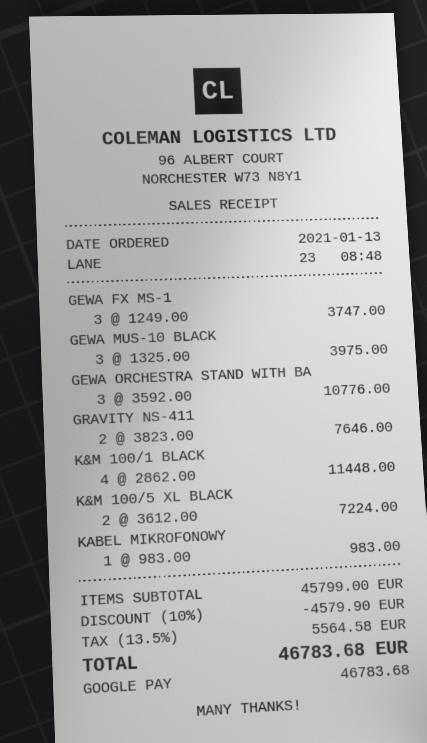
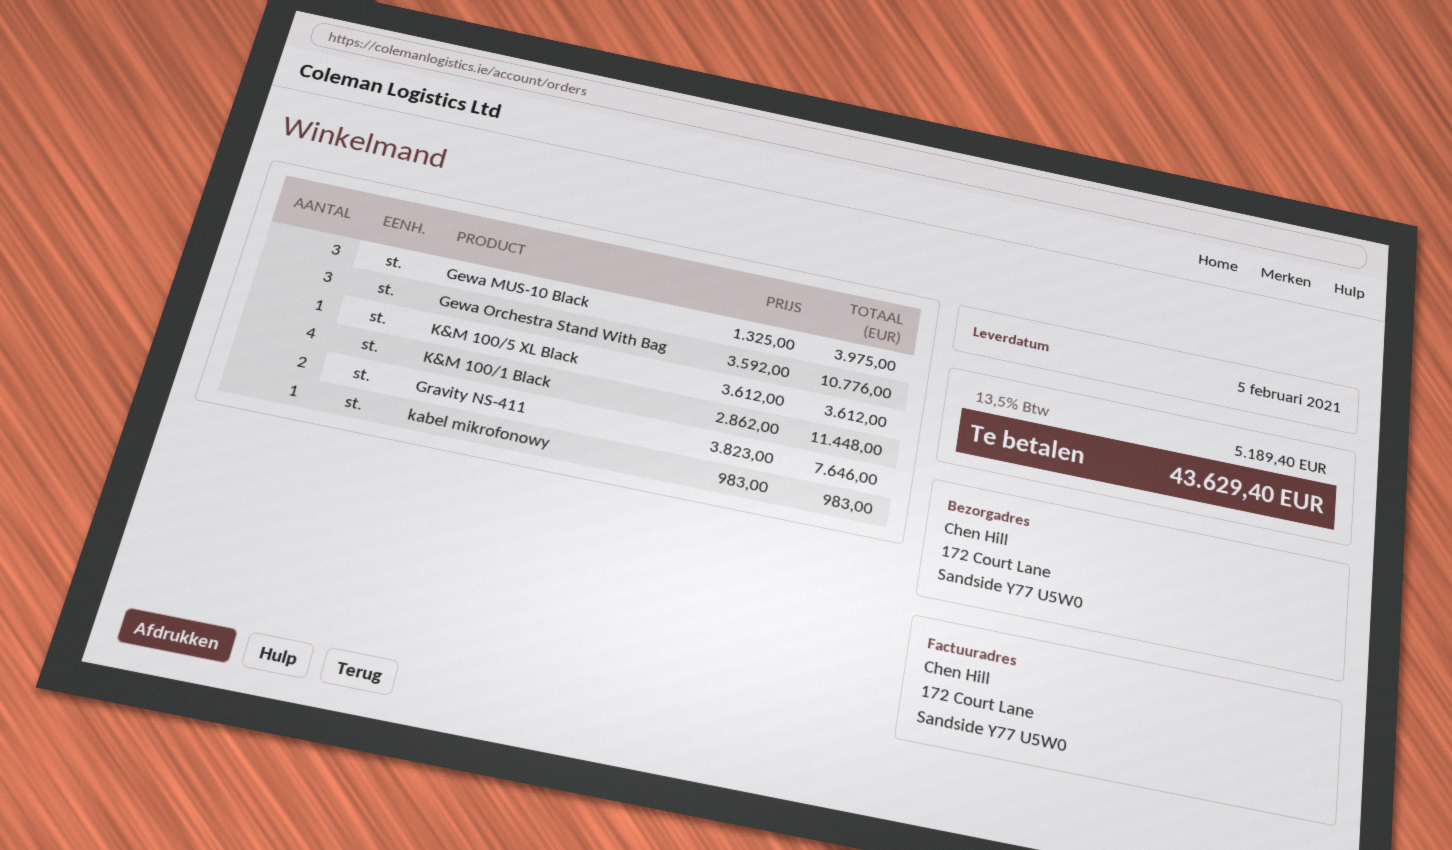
GEWA FX MS-1: 3 x 1249.00 = 3747.00 -> none
K&M 100/5 XL BLACK: 2 x 3612.00 = 7224.00 -> 1 x 3612.00 = 3612.00
discount: 10% = 4579.90 -> none
tax: 13.5% = 5564.58 -> 13.5% = 5189.40
total: 46783.68 -> 43629.40

